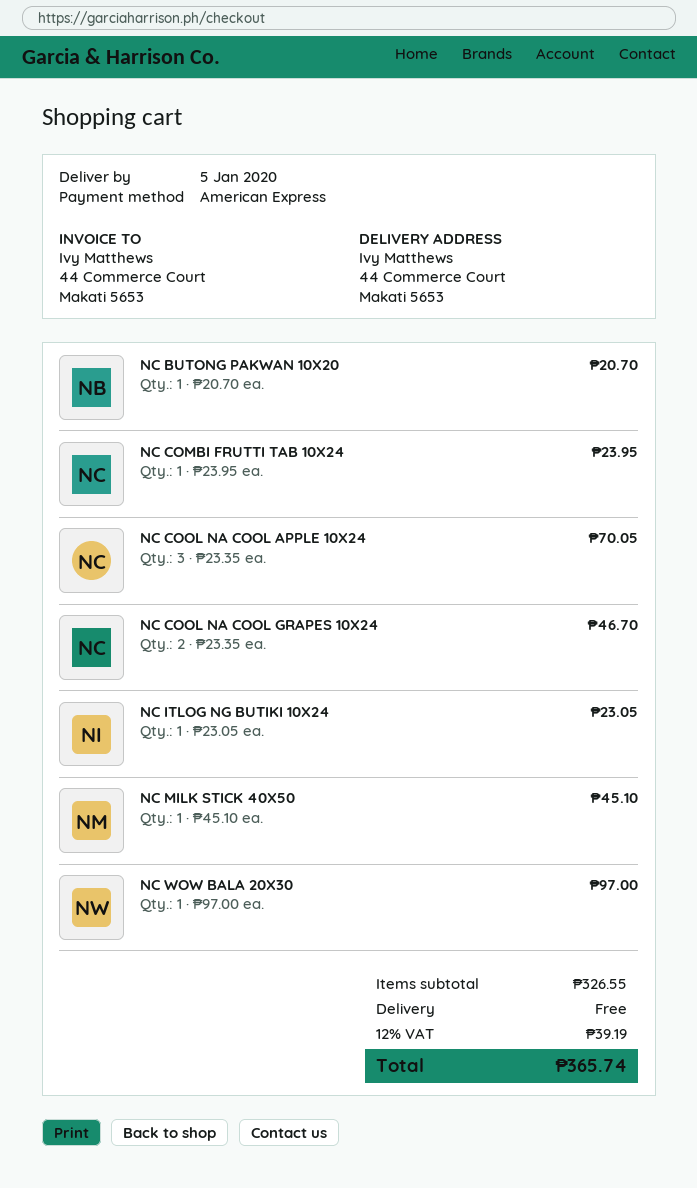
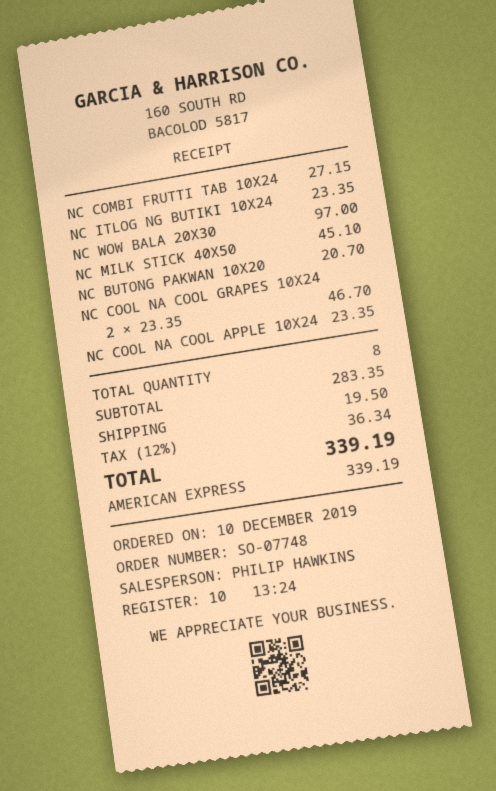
NC COMBI FRUTTI TAB 10X24: 1 x 23.95 = 23.95 -> 1 x 27.15 = 27.15
NC COOL NA COOL APPLE 10X24: 3 x 23.35 = 70.05 -> 1 x 23.35 = 23.35
NC ITLOG NG BUTIKI 10X24: 1 x 23.05 = 23.05 -> 1 x 23.35 = 23.35
subtotal: 326.55 -> 283.35
shipping: 0.00 -> 19.50
tax: 12% = 39.19 -> 12% = 36.34
total: 365.74 -> 339.19

